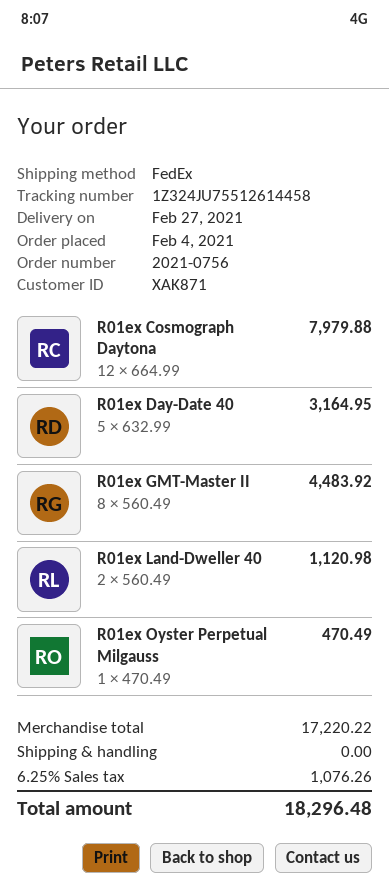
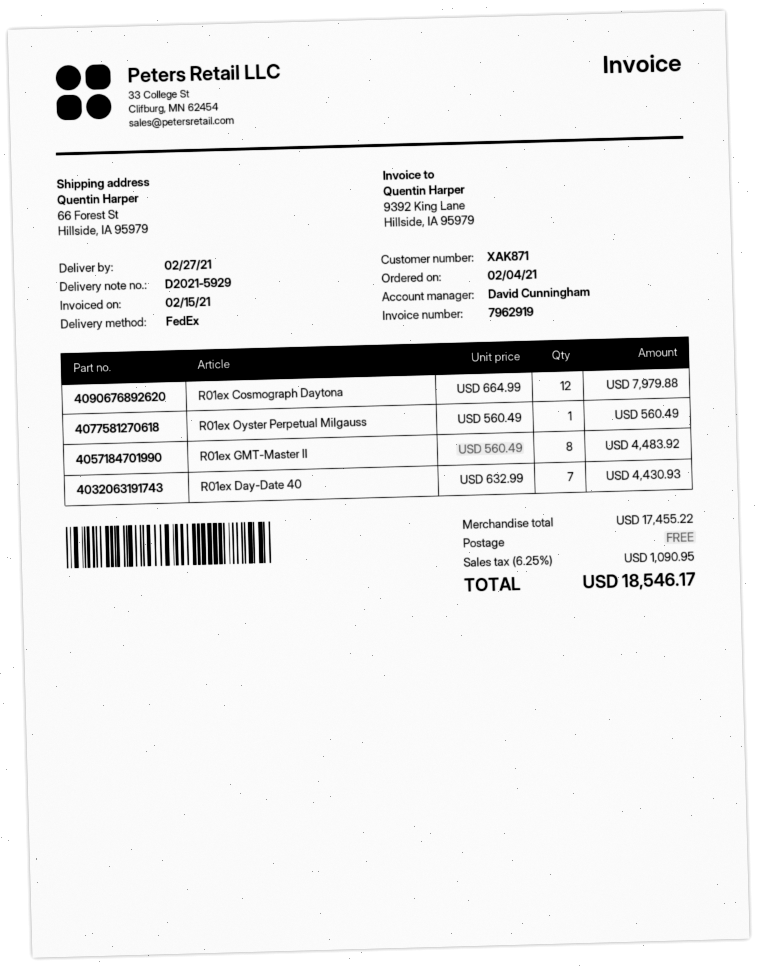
R01ex Day-Date 40: 5 x 632.99 = 3164.95 -> 7 x 632.99 = 4430.93
R01ex Land-Dweller 40: 2 x 560.49 = 1120.98 -> none
R01ex Oyster Perpetual Milgauss: 1 x 470.49 = 470.49 -> 1 x 560.49 = 560.49
subtotal: 17220.22 -> 17455.22
tax: 6.25% = 1076.26 -> 6.25% = 1090.95
total: 18296.48 -> 18546.17

